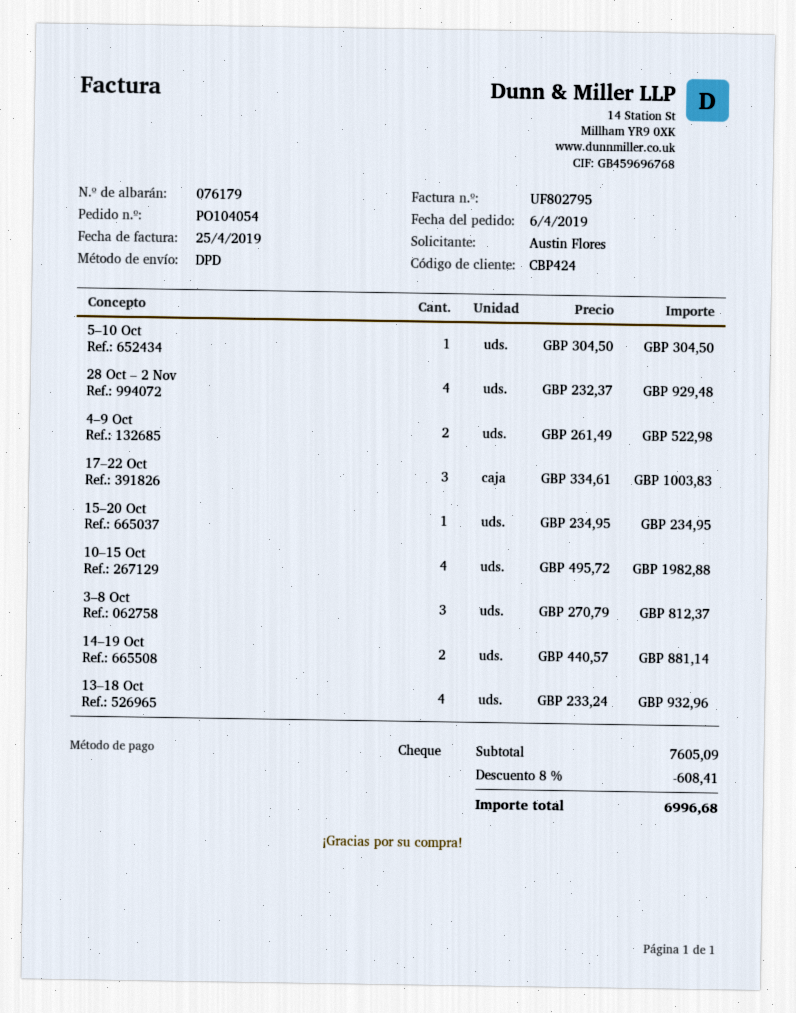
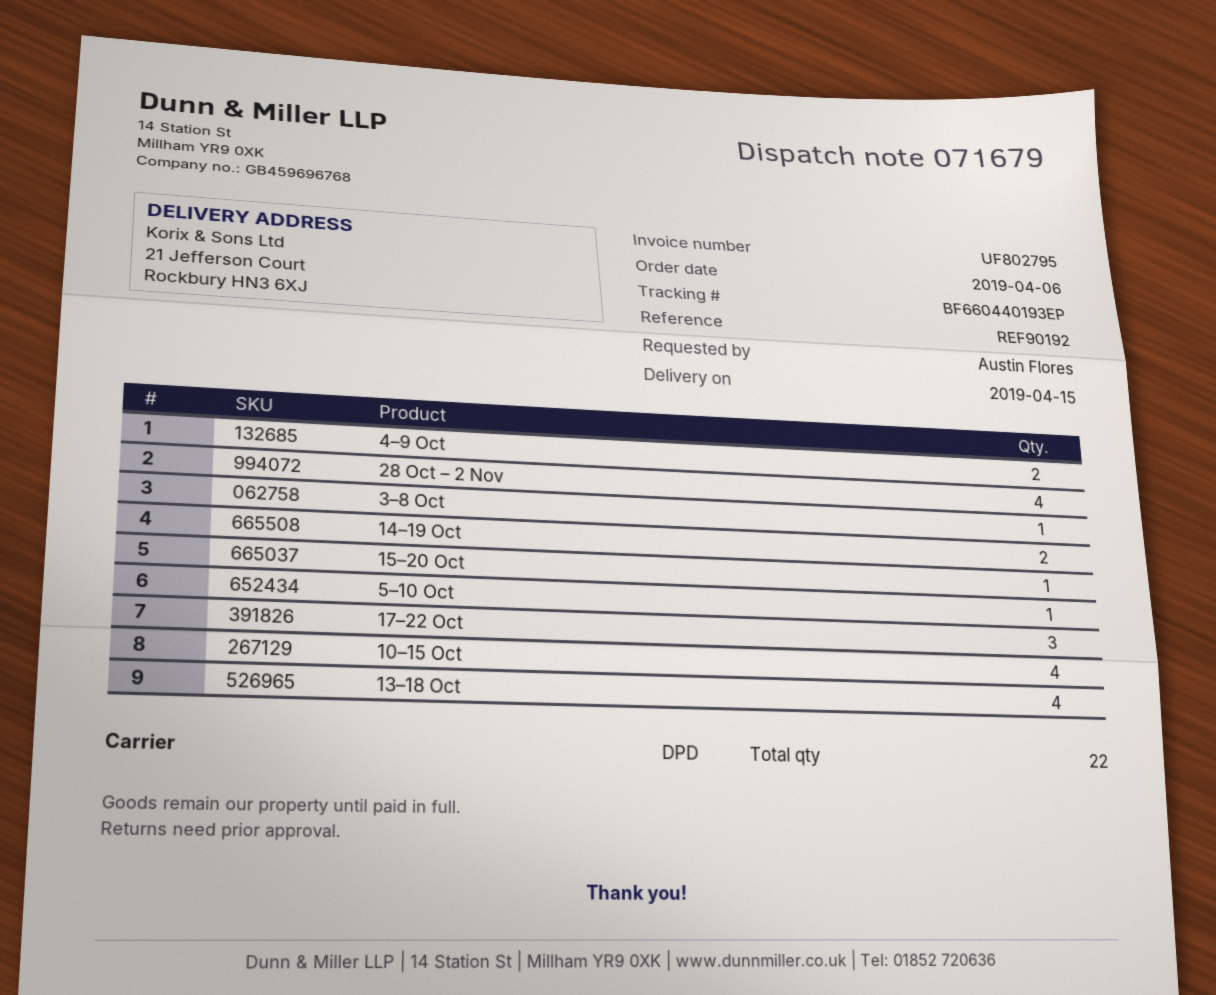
delivery note number: 076179 -> 071679
3–8 Oct: 3 -> 1

